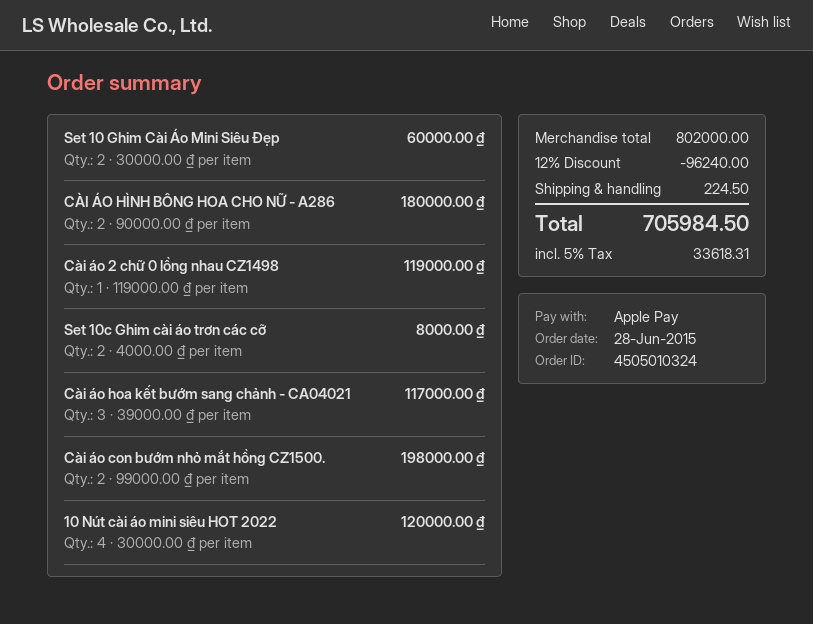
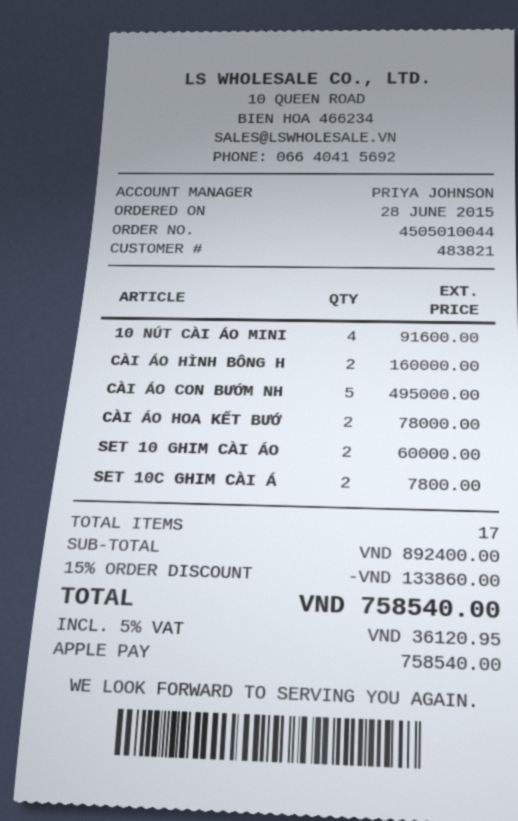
order number: 4505010324 -> 4505010044
CÀI ÁO HÌNH BÔNG HOA CHO NỮ - A286: 2 for 180000.00 -> 2 for 160000.00
Cài áo 2 chữ 0 lồng nhau CZ1498: 1 for 119000.00 -> none
Set 10c Ghim cài áo trơn các cỡ: 2 for 8000.00 -> 2 for 7800.00
Cài áo hoa kết bướm sang chảnh - CA04021: 3 for 117000.00 -> 2 for 78000.00
Cài áo con bướm nhỏ mắt hồng CZ1500.: 2 for 198000.00 -> 5 for 495000.00
10 Nút cài áo mini siêu HOT 2022: 4 for 120000.00 -> 4 for 91600.00
subtotal: 802000.00 -> 892400.00
discount: 12% = 96240.00 -> 15% = 133860.00
shipping: 224.50 -> none
tax: 5% = 33618.31 -> 5% = 36120.95
total: 705984.50 -> 758540.00

